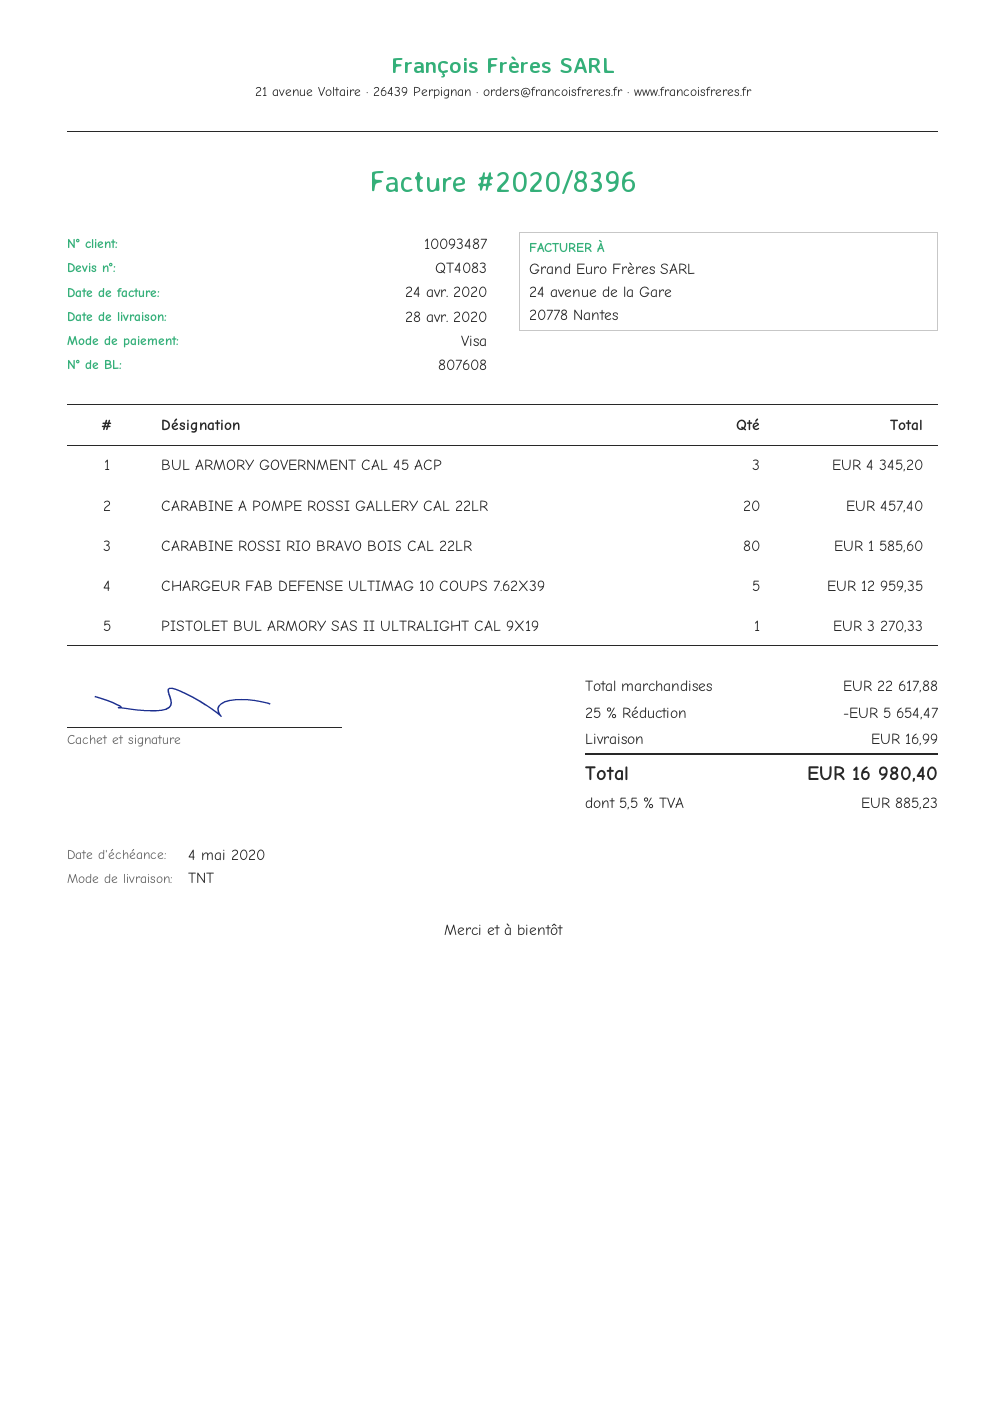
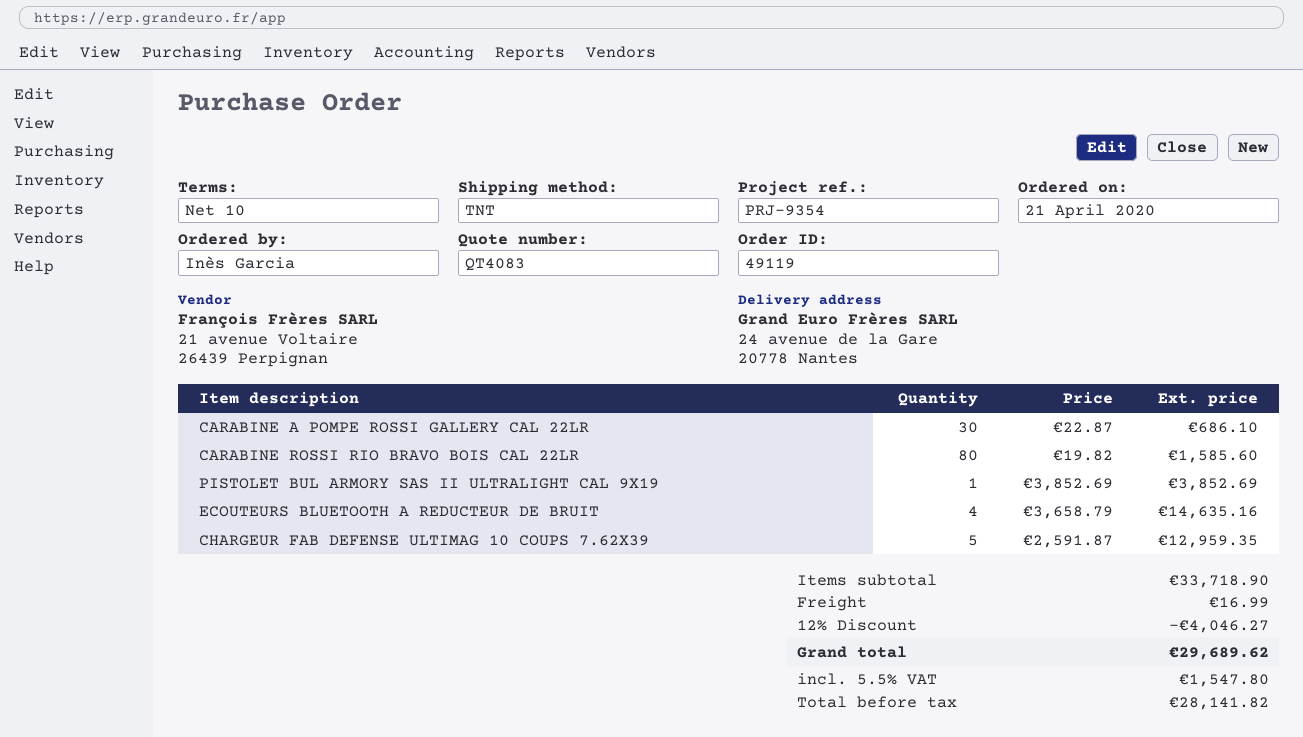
BUL ARMORY GOVERNMENT CAL 45 ACP: 3 for 4345.20 -> none
CARABINE A POMPE ROSSI GALLERY CAL 22LR: 20 for 457.40 -> 30 for 686.10
PISTOLET BUL ARMORY SAS II ULTRALIGHT CAL 9X19: 1 for 3270.33 -> 1 for 3852.69
ECOUTEURS BLUETOOTH A REDUCTEUR DE BRUIT: none -> 4 for 14635.16
subtotal: 22617.88 -> 33718.90
discount: 25% = 5654.47 -> 12% = 4046.27
tax: 5.5% = 885.23 -> 5.5% = 1547.80
total: 16980.40 -> 29689.62

